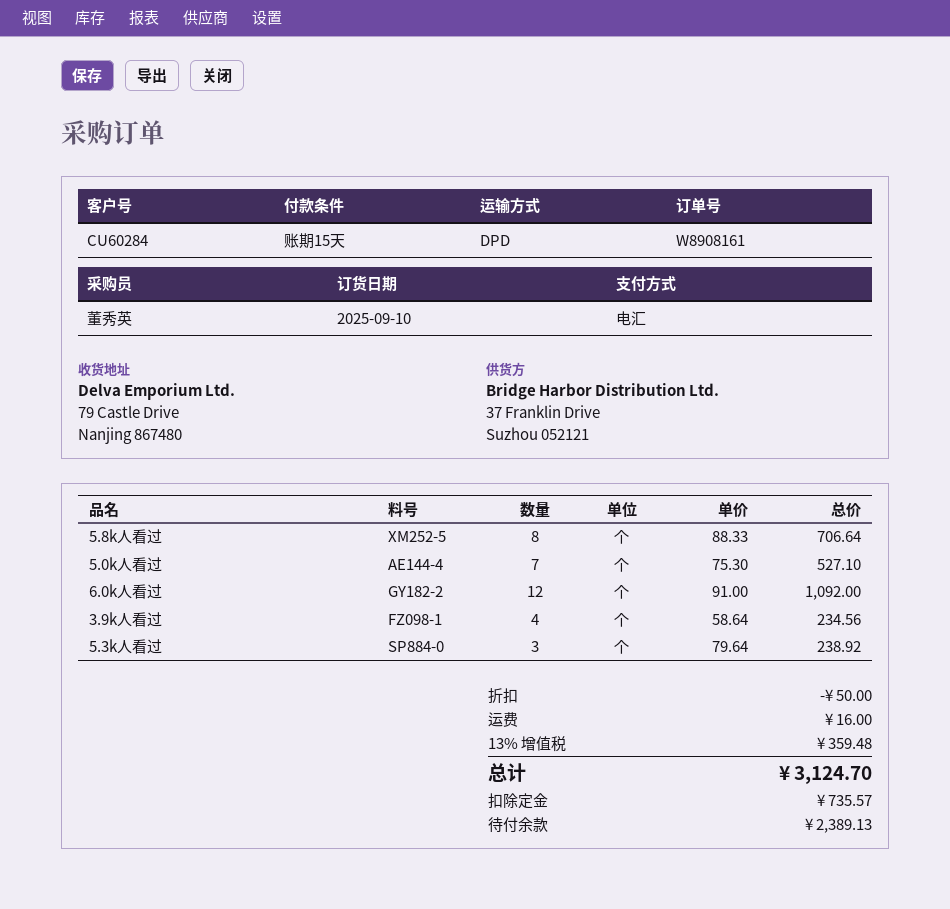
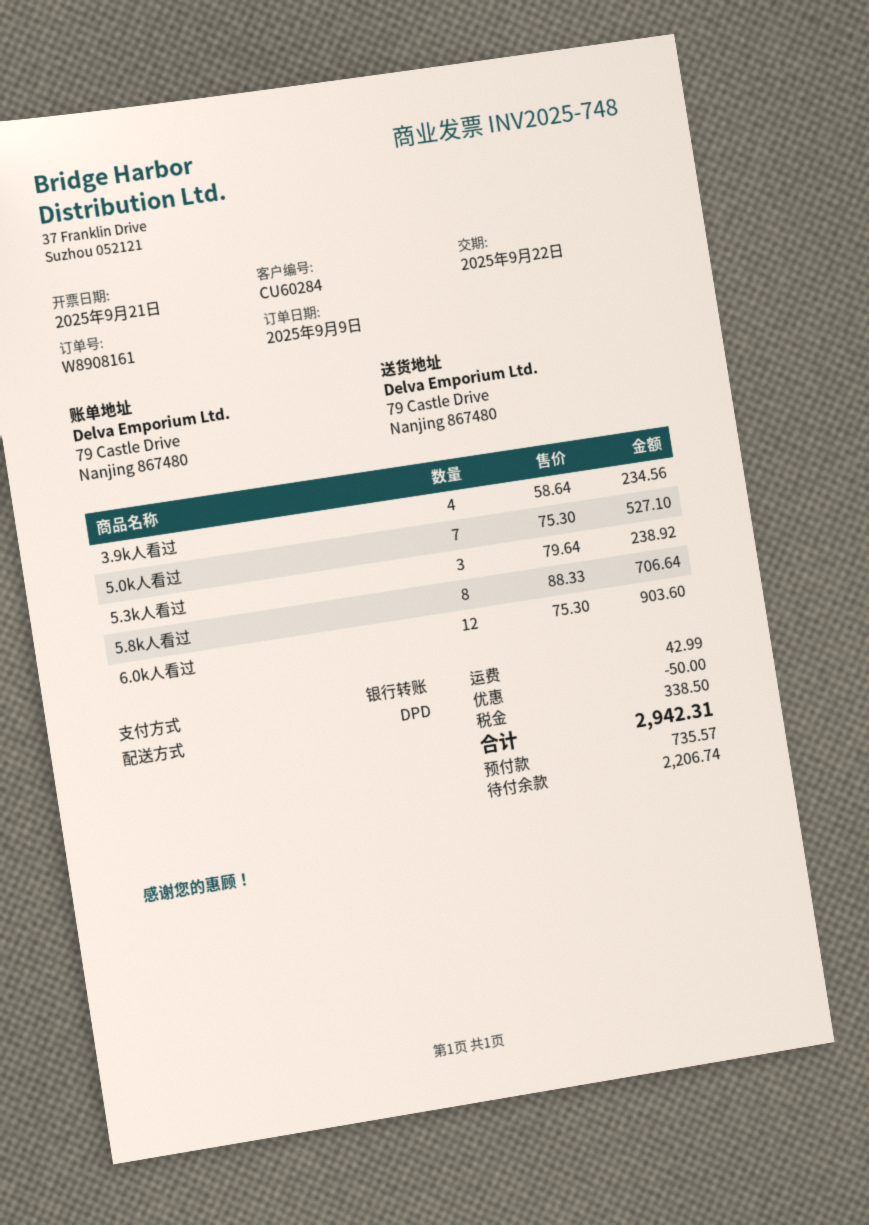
order date: 2025-09-10 -> 2025-09-09
6.0k人看过: 12 x 91.00 = 1092.00 -> 12 x 75.30 = 903.60
shipping: 16.00 -> 42.99
tax: 359.48 -> 338.50
total: 3124.70 -> 2942.31
balance: 2389.13 -> 2206.74

